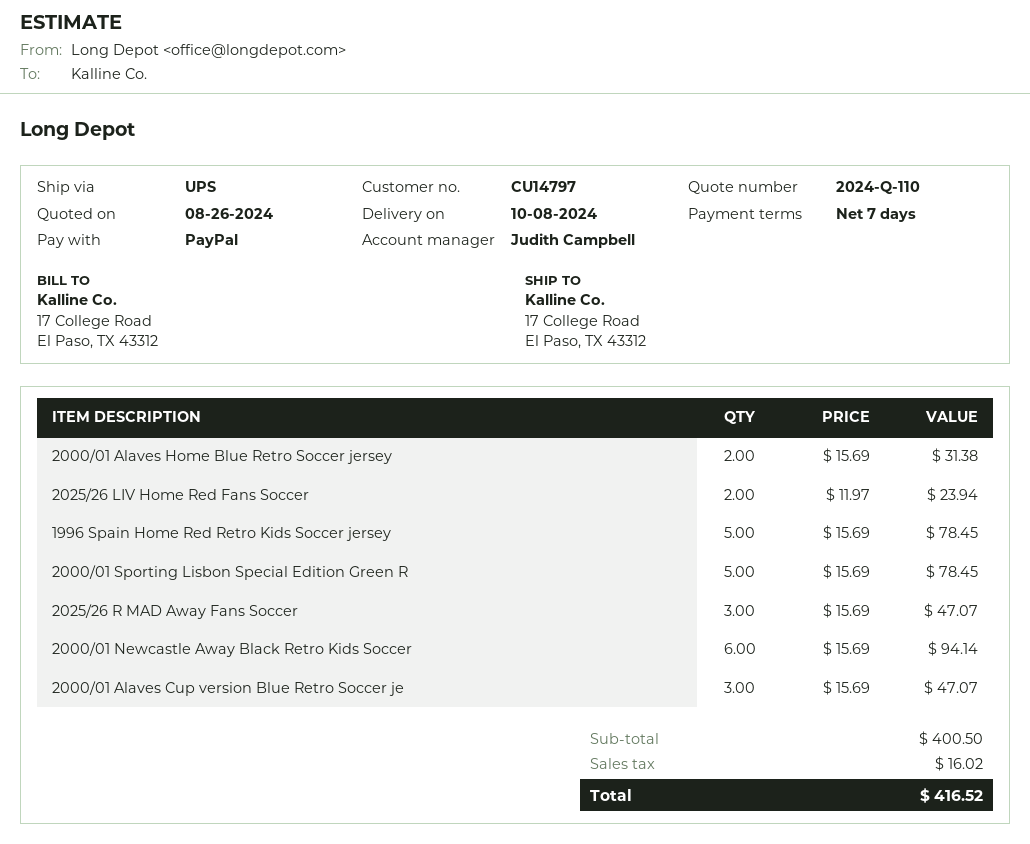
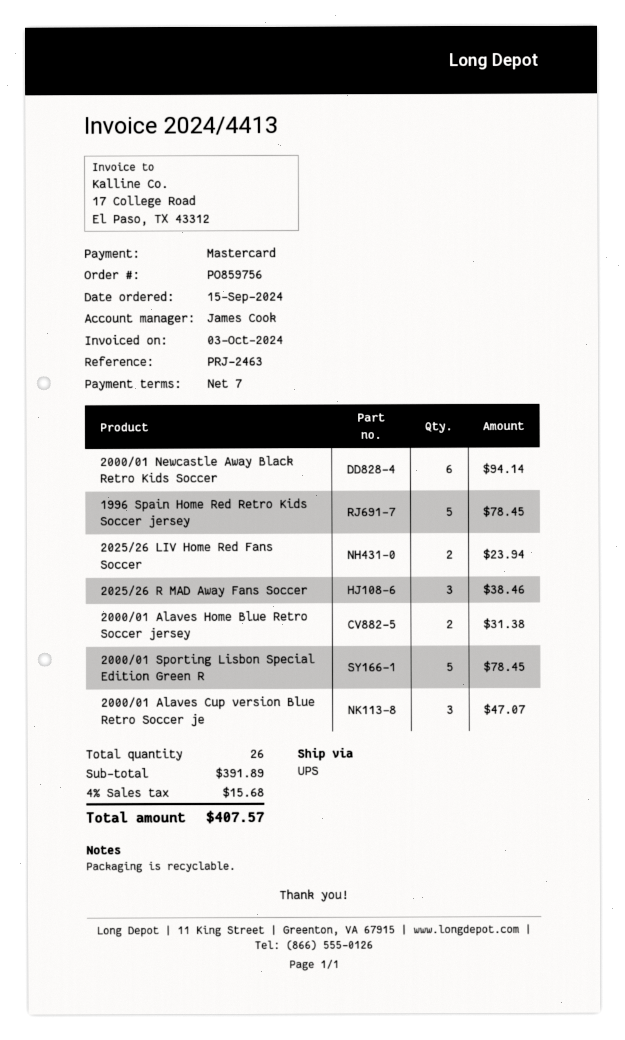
sales rep: Judith Campbell -> James Cook
payment method: PayPal -> Mastercard
2025/26 R MAD Away Fans Soccer: 3 for 47.07 -> 3 for 38.46
subtotal: 400.50 -> 391.89
tax: 16.02 -> 15.68
total: 416.52 -> 407.57

